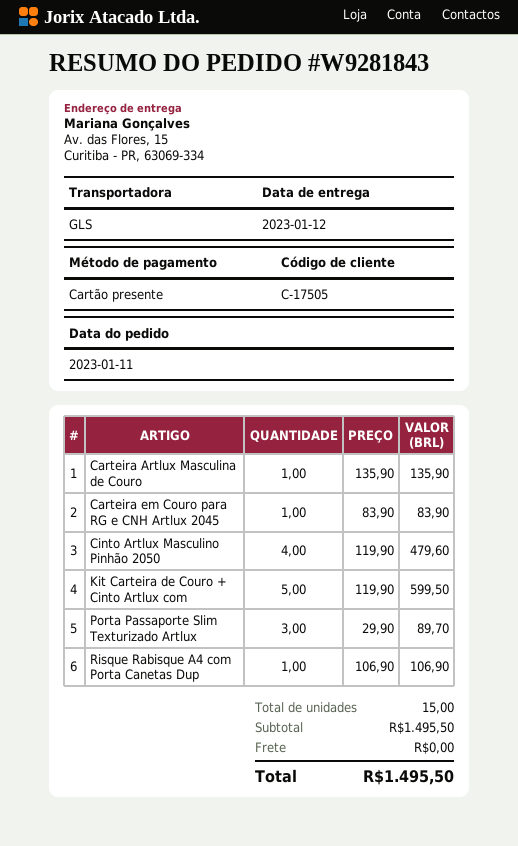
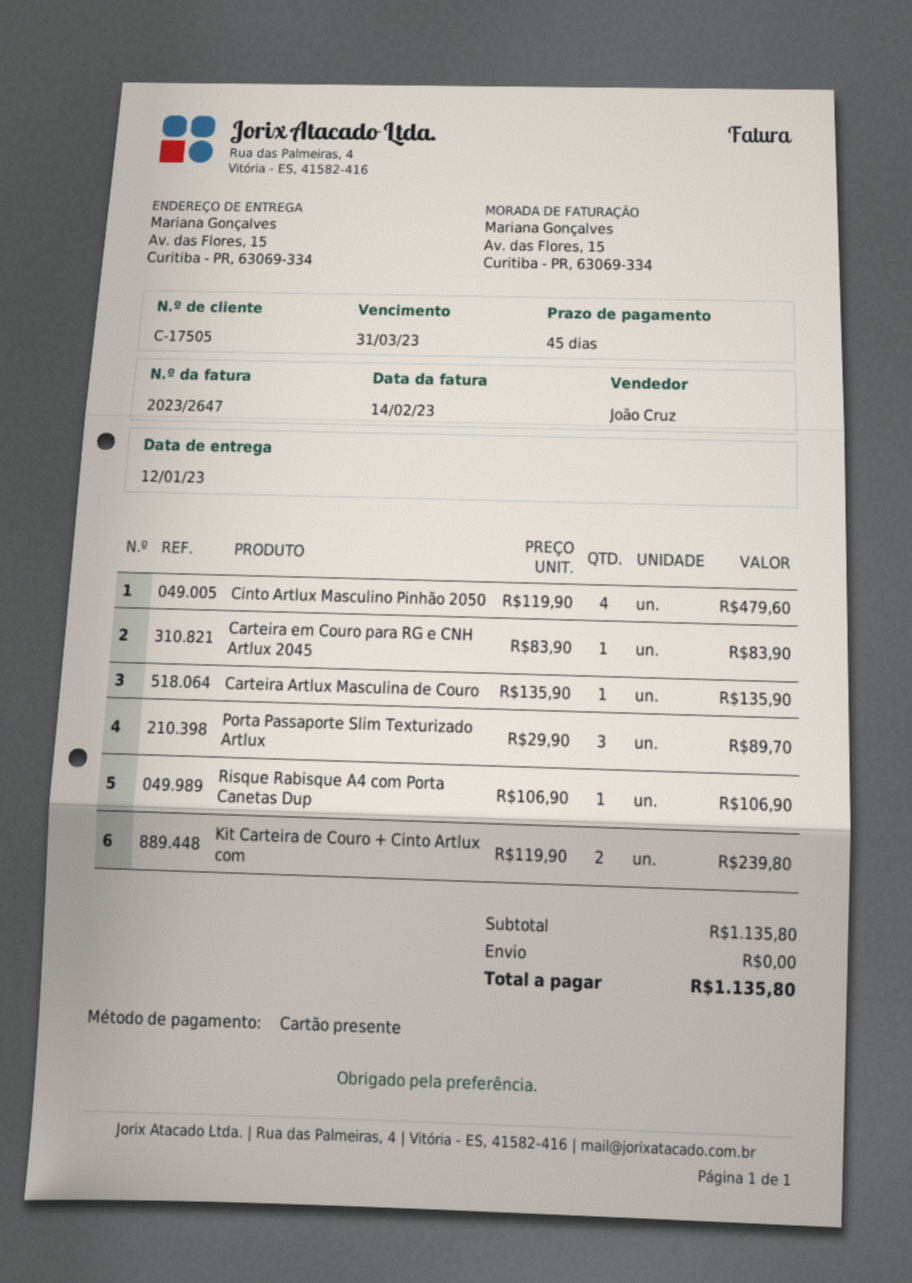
Kit Carteira de Couro + Cinto Artlux com: 5 x 119.90 = 599.50 -> 2 x 119.90 = 239.80
subtotal: 1495.50 -> 1135.80
total: 1495.50 -> 1135.80

